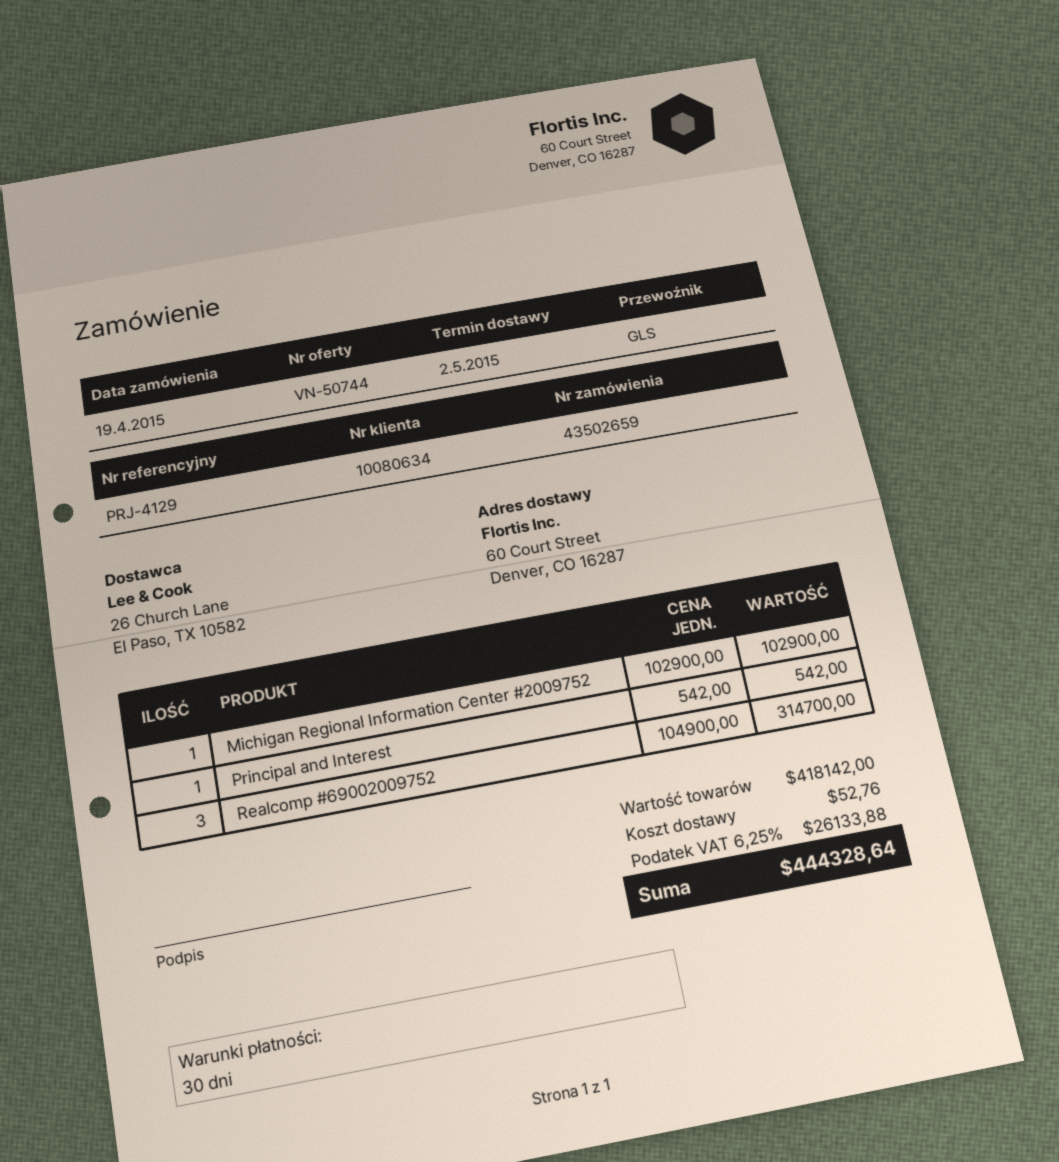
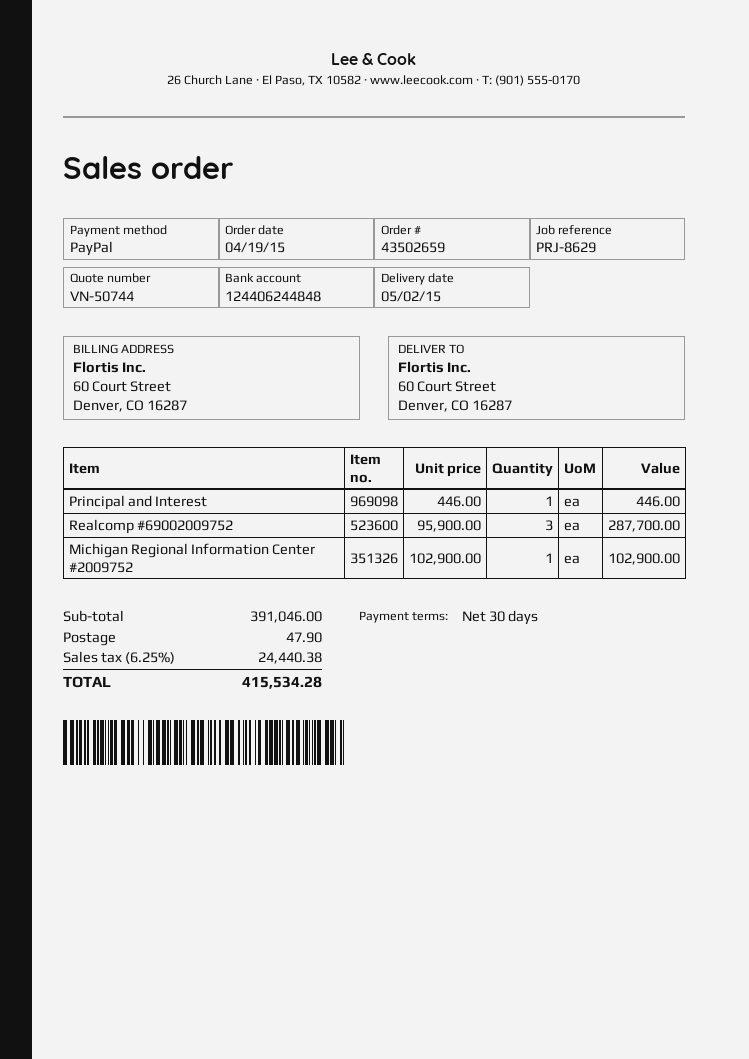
reference: PRJ-4129 -> PRJ-8629
Principal and Interest: 1 x 542.00 = 542.00 -> 1 x 446.00 = 446.00
Realcomp #69002009752: 3 x 104900.00 = 314700.00 -> 3 x 95900.00 = 287700.00
subtotal: 418142.00 -> 391046.00
shipping: 52.76 -> 47.90
tax: 6.25% = 26133.88 -> 6.25% = 24440.38
total: 444328.64 -> 415534.28

